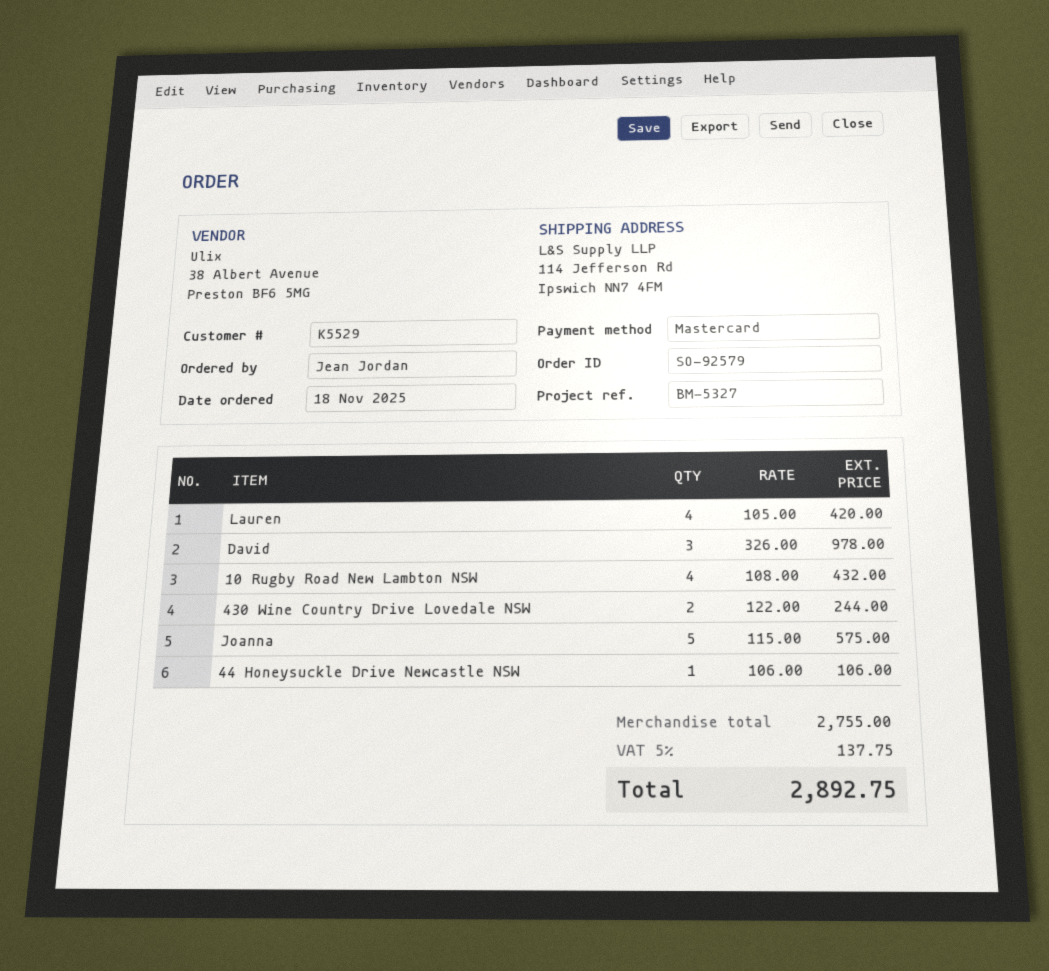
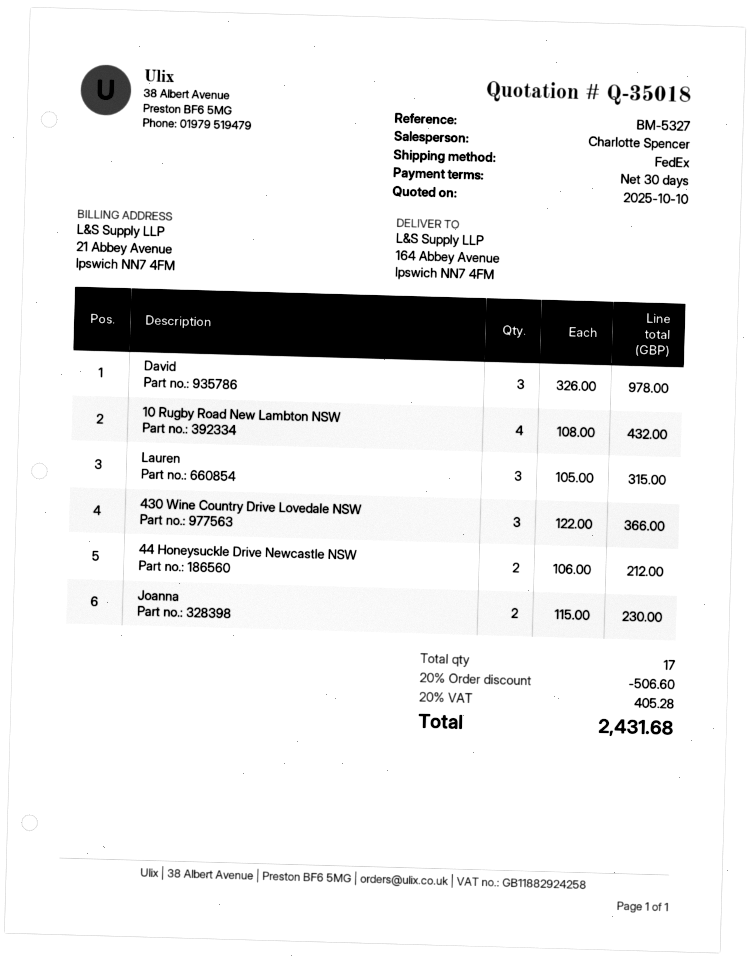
ship to: 114 Jefferson Rd, Ipswich NN7 4FM -> 164 Abbey Avenue, Ipswich NN7 4FM
Lauren: 4 x 105.00 = 420.00 -> 3 x 105.00 = 315.00
430 Wine Country Drive Lovedale NSW: 2 x 122.00 = 244.00 -> 3 x 122.00 = 366.00
Joanna: 5 x 115.00 = 575.00 -> 2 x 115.00 = 230.00
44 Honeysuckle Drive Newcastle NSW: 1 x 106.00 = 106.00 -> 2 x 106.00 = 212.00
discount: none -> 20% = 506.60
tax: 5% = 137.75 -> 20% = 405.28
total: 2892.75 -> 2431.68

